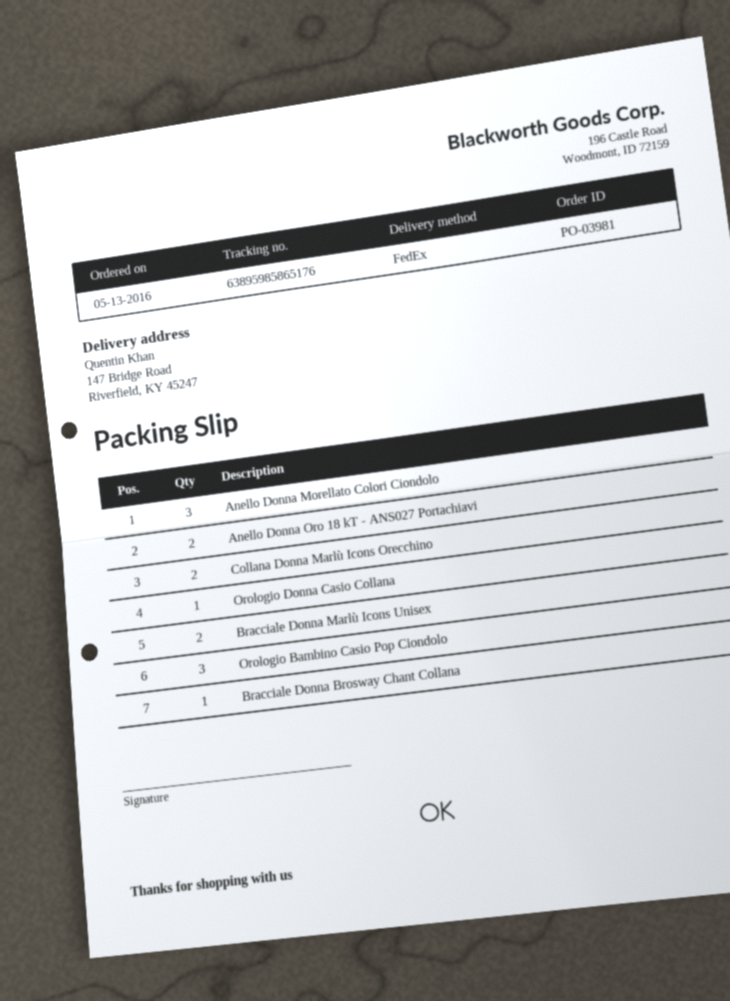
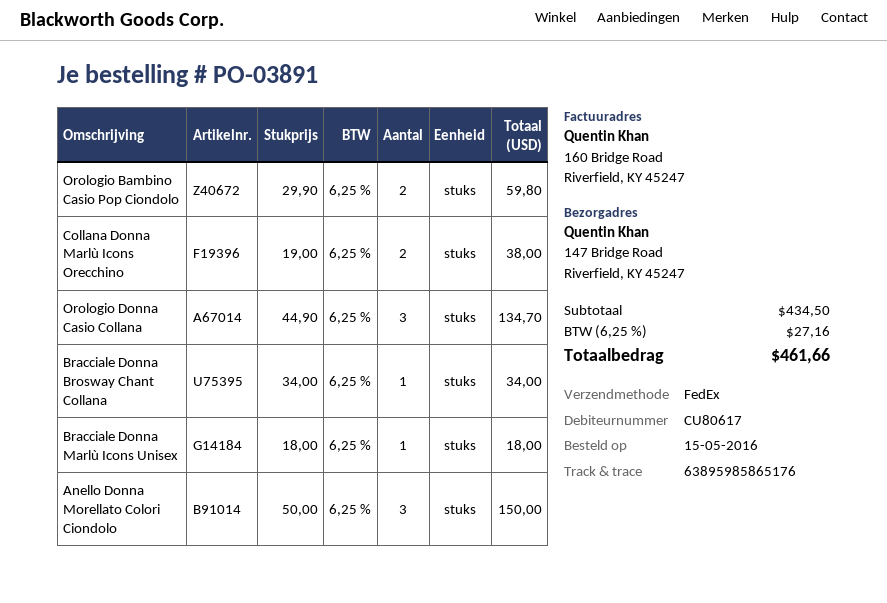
order number: PO-03981 -> PO-03891
order date: 2016-05-13 -> 2016-05-15
Anello Donna Oro 18 kT - ANS027 Portachiavi: 2 -> none
Orologio Donna Casio Collana: 1 -> 3
Bracciale Donna Marlù Icons Unisex: 2 -> 1
Orologio Bambino Casio Pop Ciondolo: 3 -> 2

